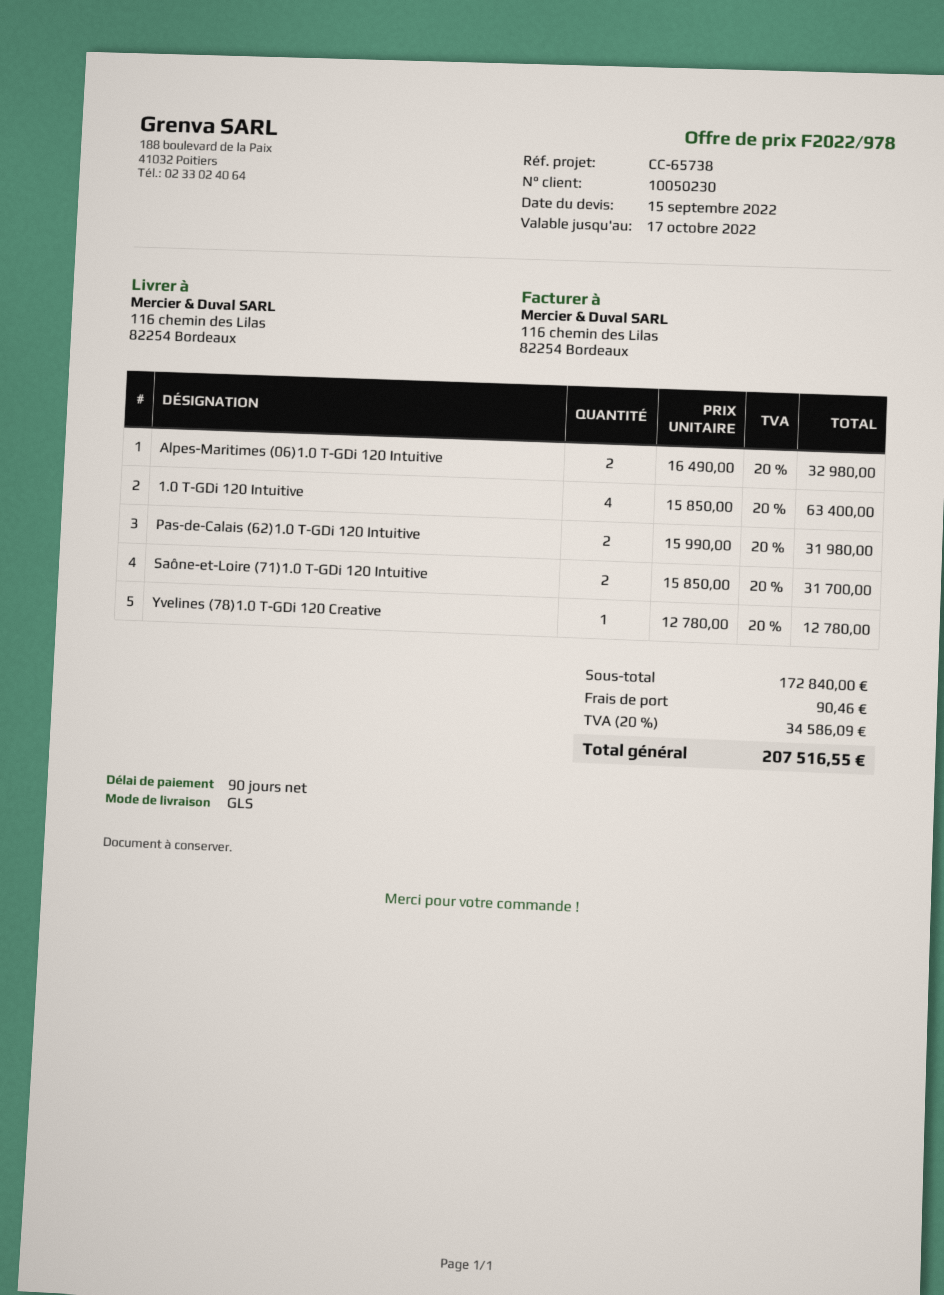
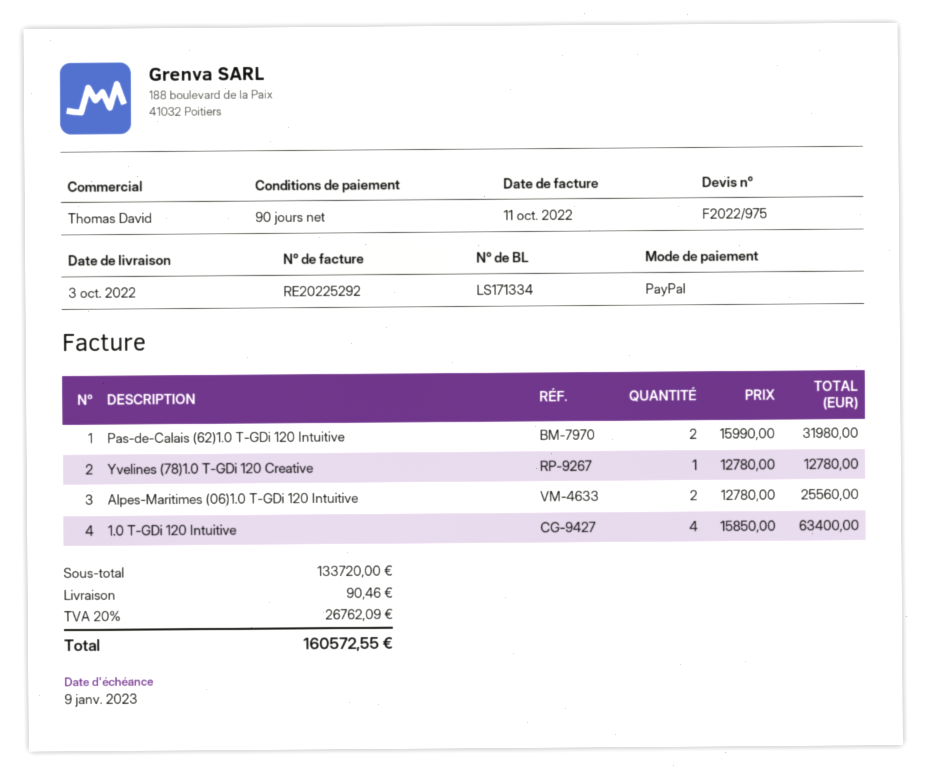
quote number: F2022/978 -> F2022/975
Alpes-Maritimes (06)1.0 T-GDi 120 Intuitive: 2 x 16490.00 = 32980.00 -> 2 x 12780.00 = 25560.00
Saône-et-Loire (71)1.0 T-GDi 120 Intuitive: 2 x 15850.00 = 31700.00 -> none
subtotal: 172840.00 -> 133720.00
tax: 20% = 34586.09 -> 20% = 26762.09
total: 207516.55 -> 160572.55

